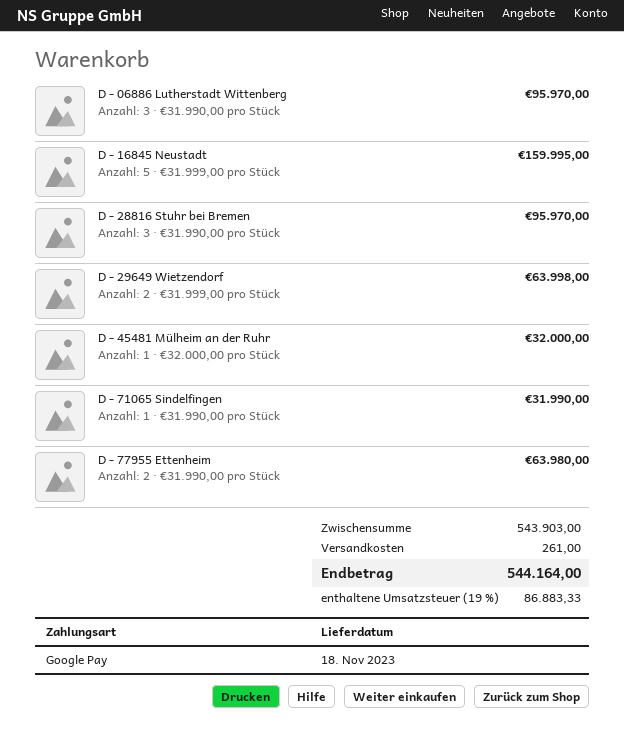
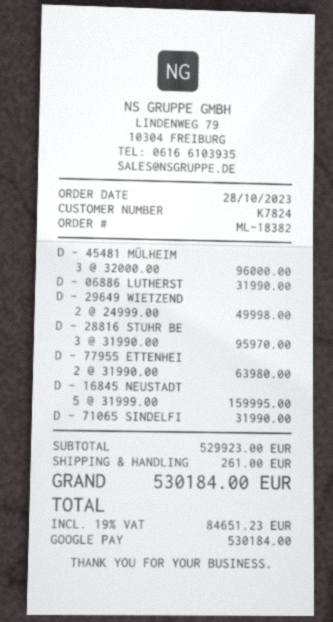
D - 06886 Lutherstadt Wittenberg: 3 x 31990.00 = 95970.00 -> 1 x 31990.00 = 31990.00
D - 29649 Wietzendorf: 2 x 31999.00 = 63998.00 -> 2 x 24999.00 = 49998.00
D - 45481 Mülheim an der Ruhr: 1 x 32000.00 = 32000.00 -> 3 x 32000.00 = 96000.00
subtotal: 543903.00 -> 529923.00
tax: 19% = 86883.33 -> 19% = 84651.23
total: 544164.00 -> 530184.00

